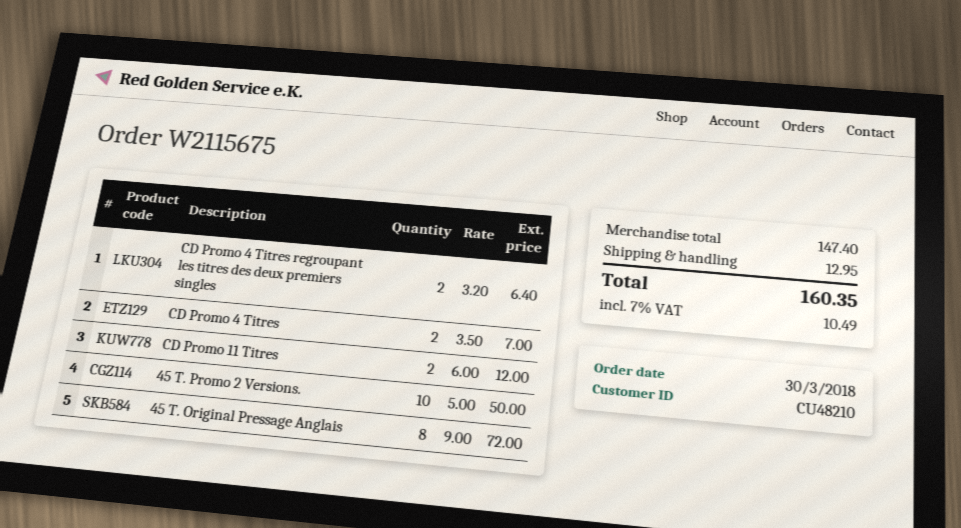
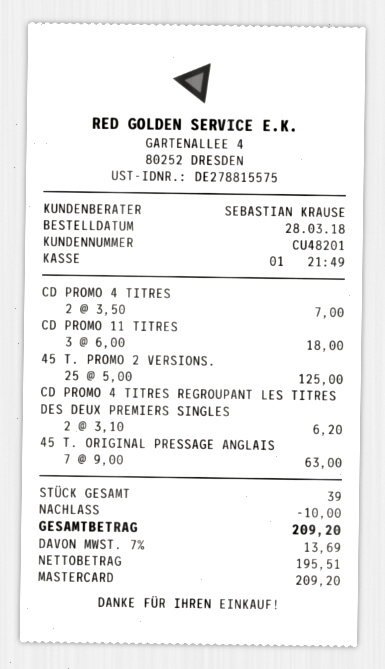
order date: 2018-03-30 -> 2018-03-28
customer number: CU48210 -> CU48201
CD Promo 4 Titres regroupant les titres des deux premiers singles: 2 x 3.20 = 6.40 -> 2 x 3.10 = 6.20
CD Promo 11 Titres: 2 x 6.00 = 12.00 -> 3 x 6.00 = 18.00
45 T. Promo 2 Versions.: 10 x 5.00 = 50.00 -> 25 x 5.00 = 125.00
45 T. Original Pressage Anglais: 8 x 9.00 = 72.00 -> 7 x 9.00 = 63.00
discount: none -> 10.00
shipping: 12.95 -> none
tax: 7% = 10.49 -> 7% = 13.69
total: 160.35 -> 209.20

